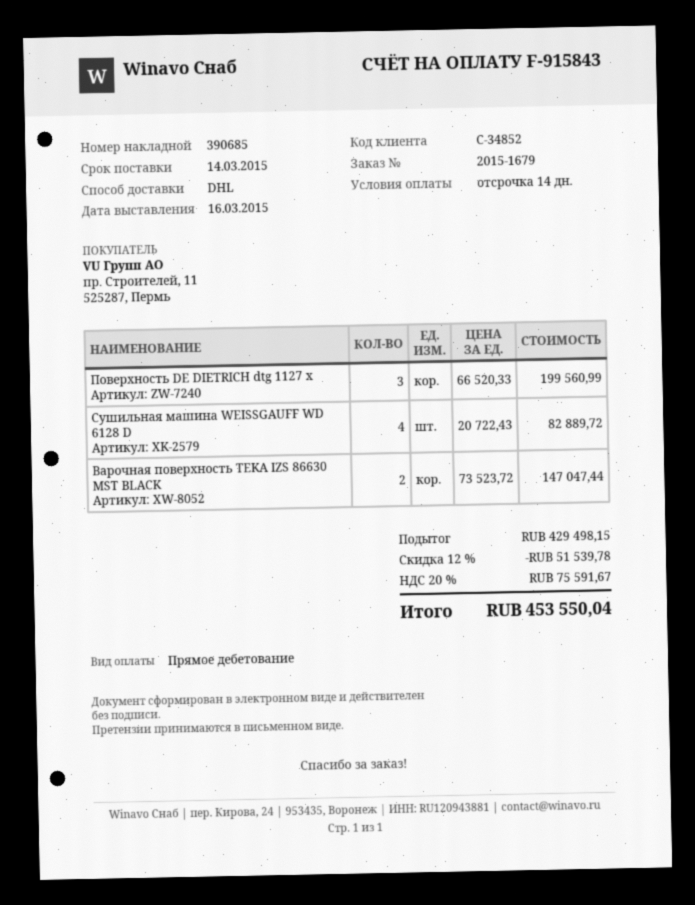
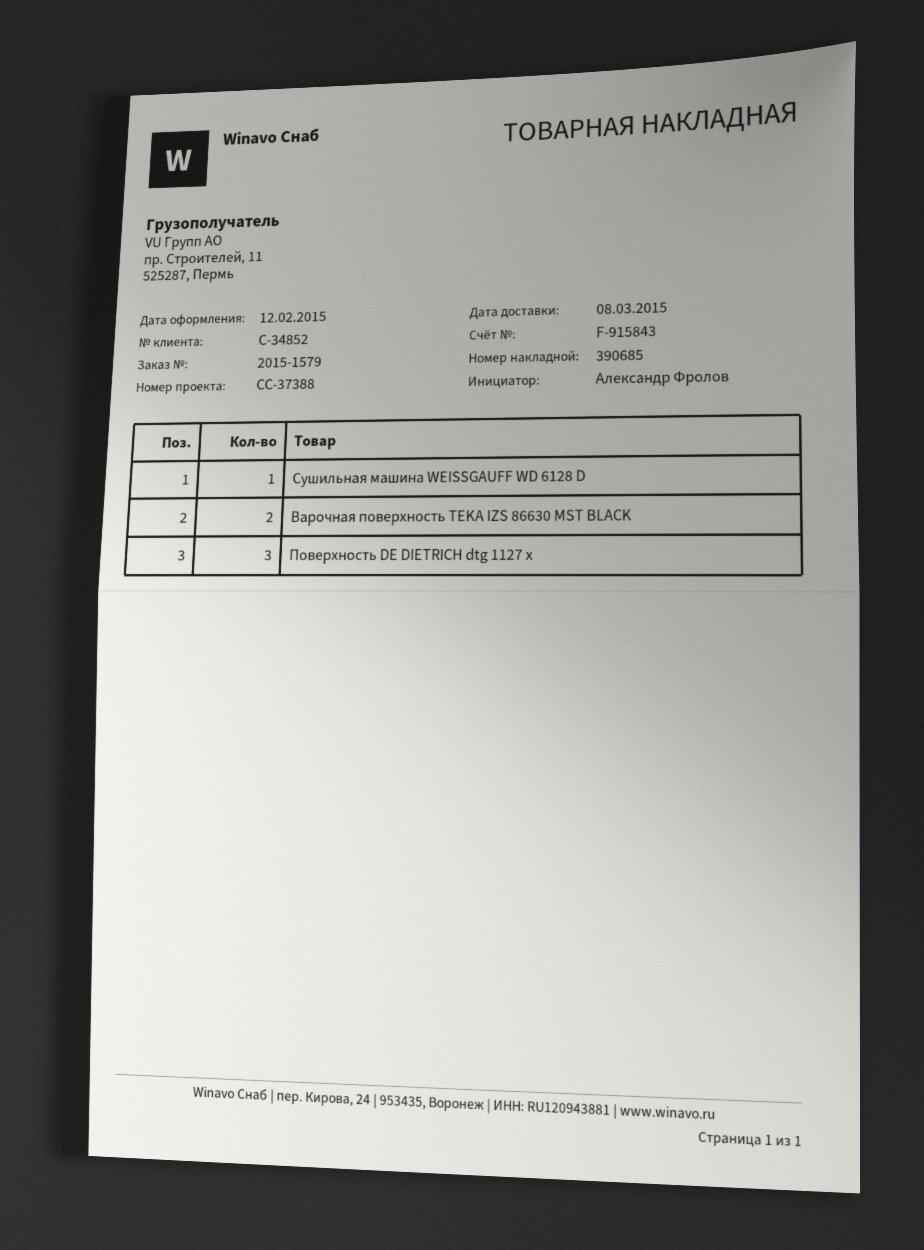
order number: 2015-1679 -> 2015-1579
delivery date: 2015-03-14 -> 2015-03-08
Сушильная машина WEISSGAUFF WD 6128 D: 4 -> 1

